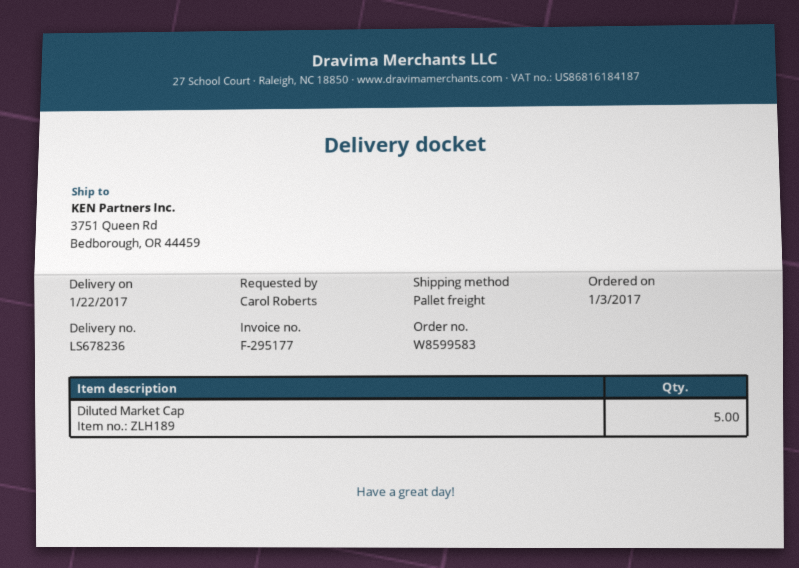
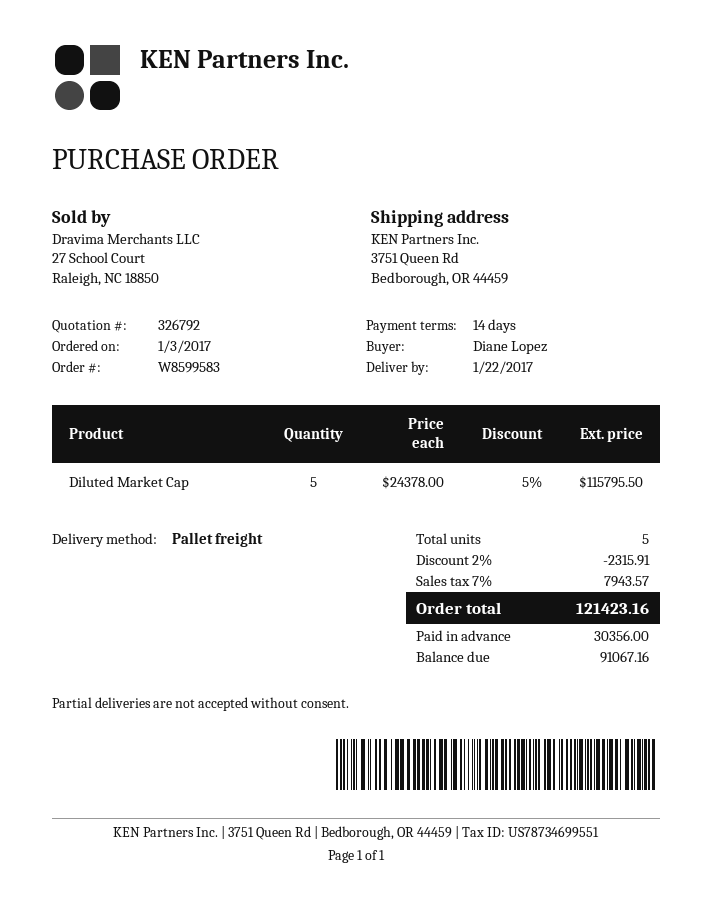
ordered by: Carol Roberts -> Diane Lopez

